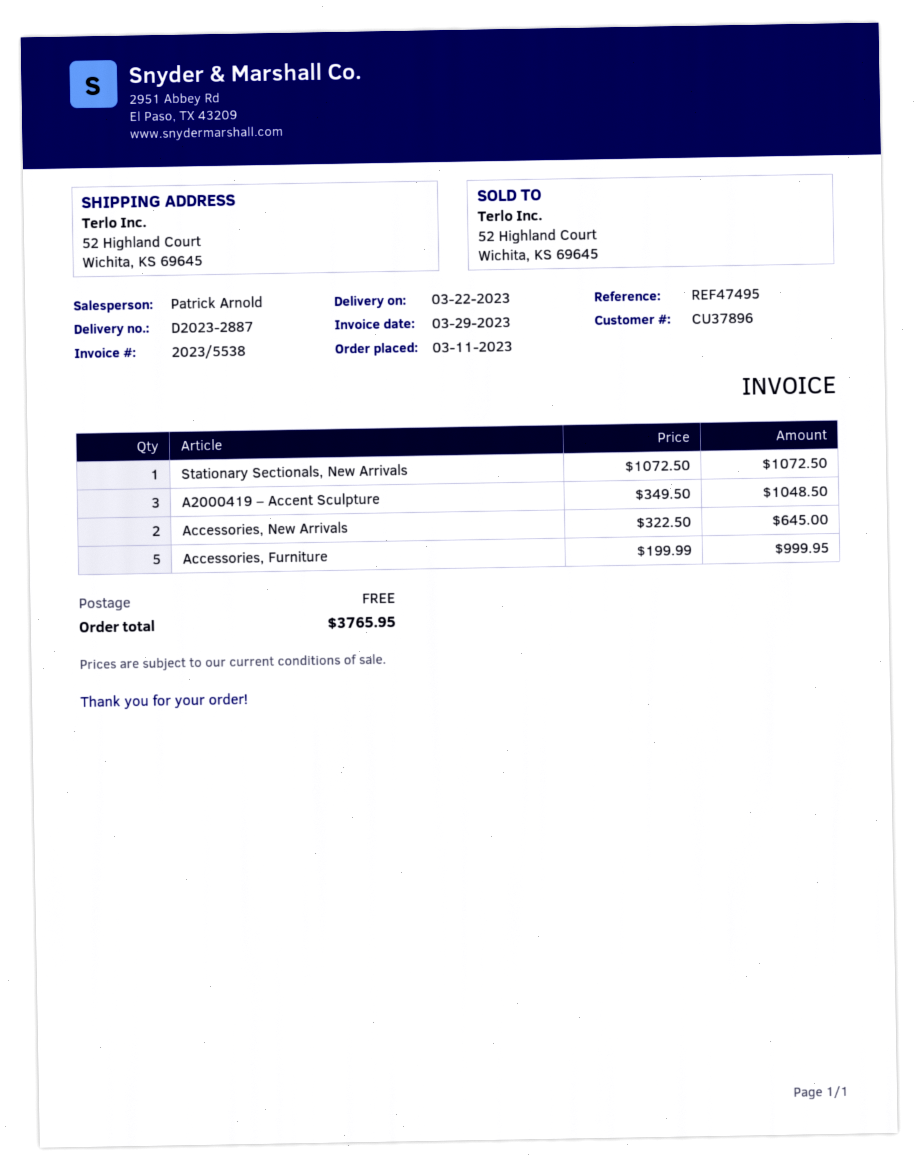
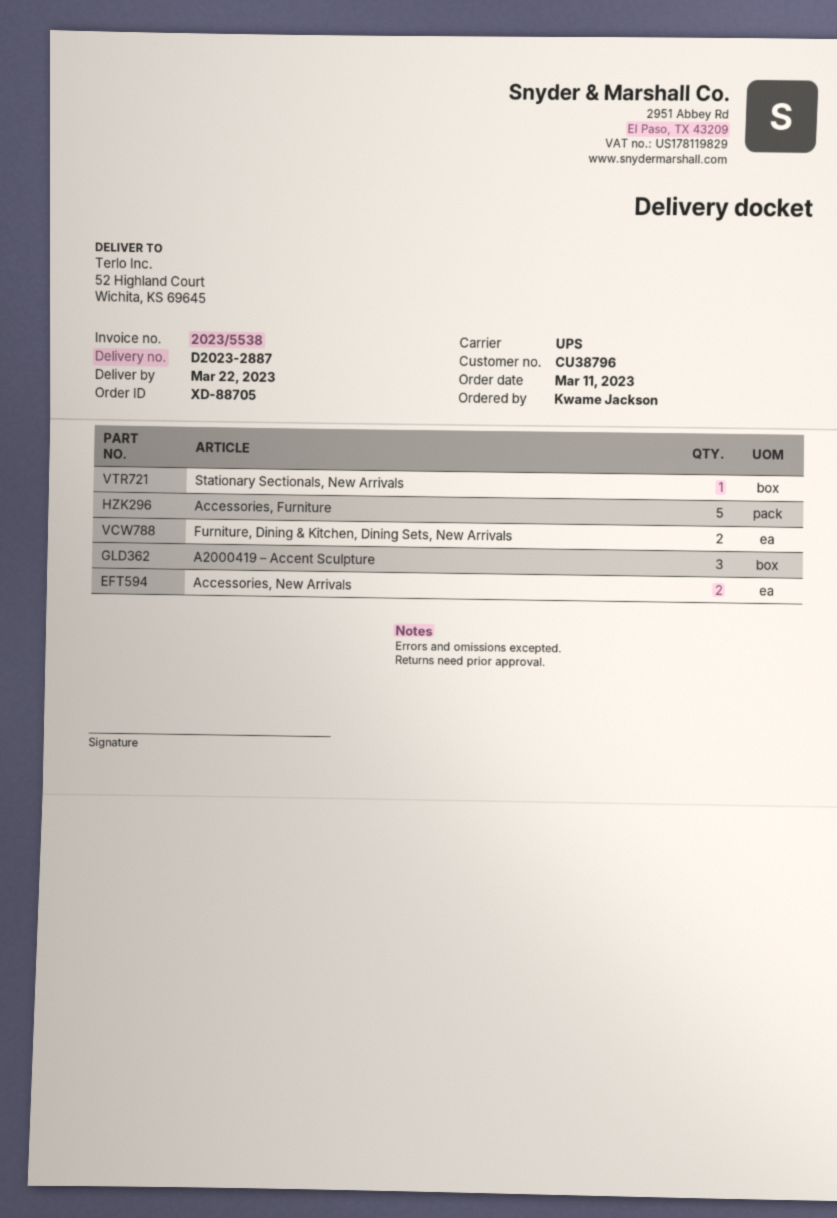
customer number: CU37896 -> CU38796
Furniture, Dining & Kitchen, Dining Sets, New Arrivals: none -> 2

